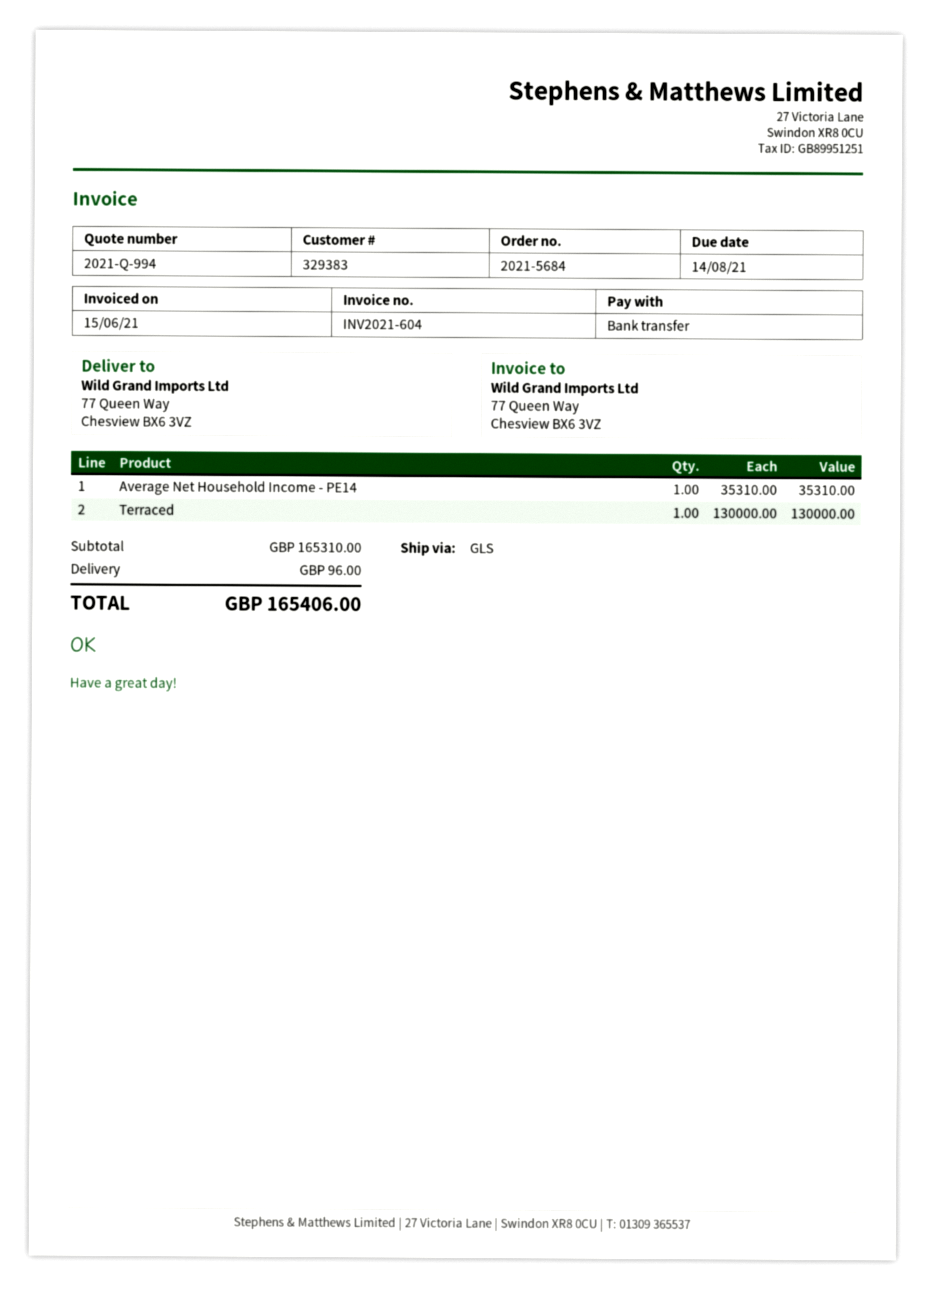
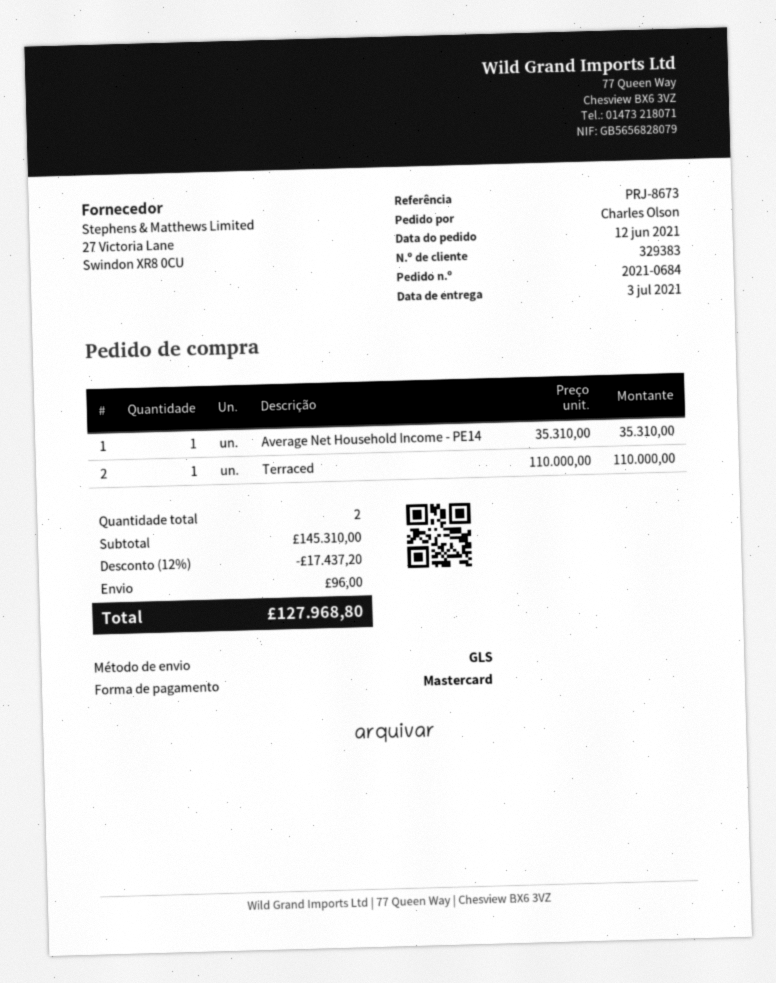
order number: 2021-5684 -> 2021-0684
payment method: bank transfer -> Mastercard
Terraced: 1 x 130000.00 = 130000.00 -> 1 x 110000.00 = 110000.00
subtotal: 165310.00 -> 145310.00
discount: none -> 12% = 17437.20
total: 165406.00 -> 127968.80

